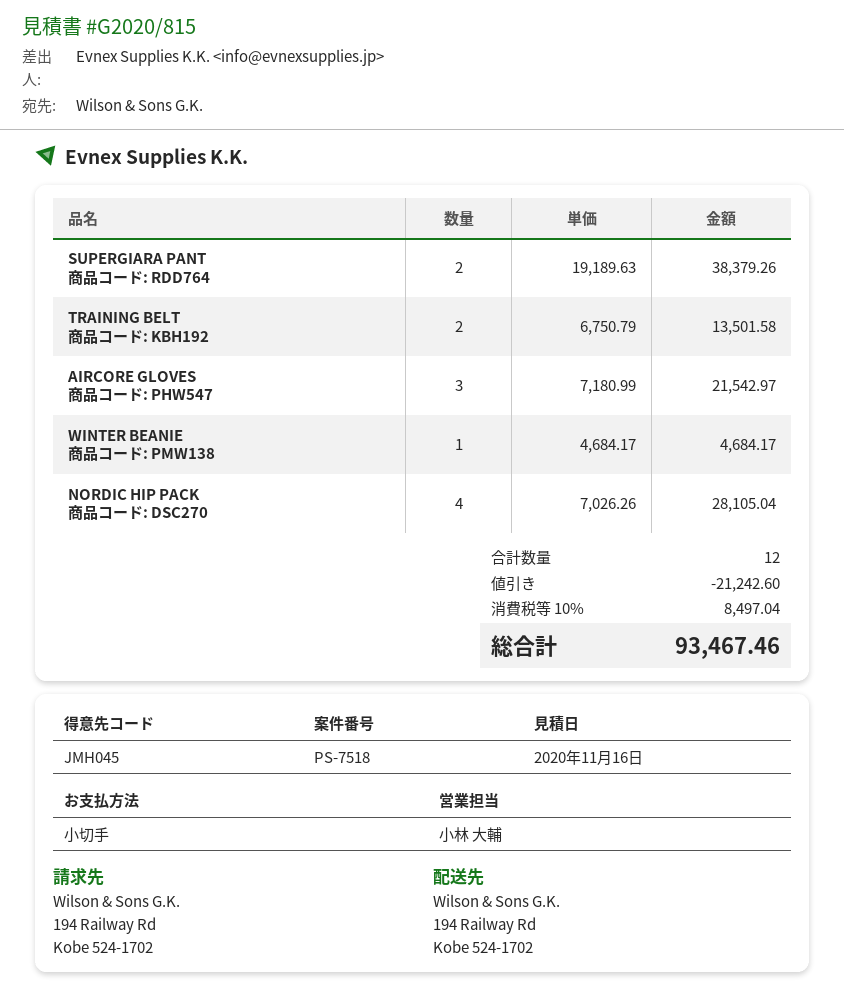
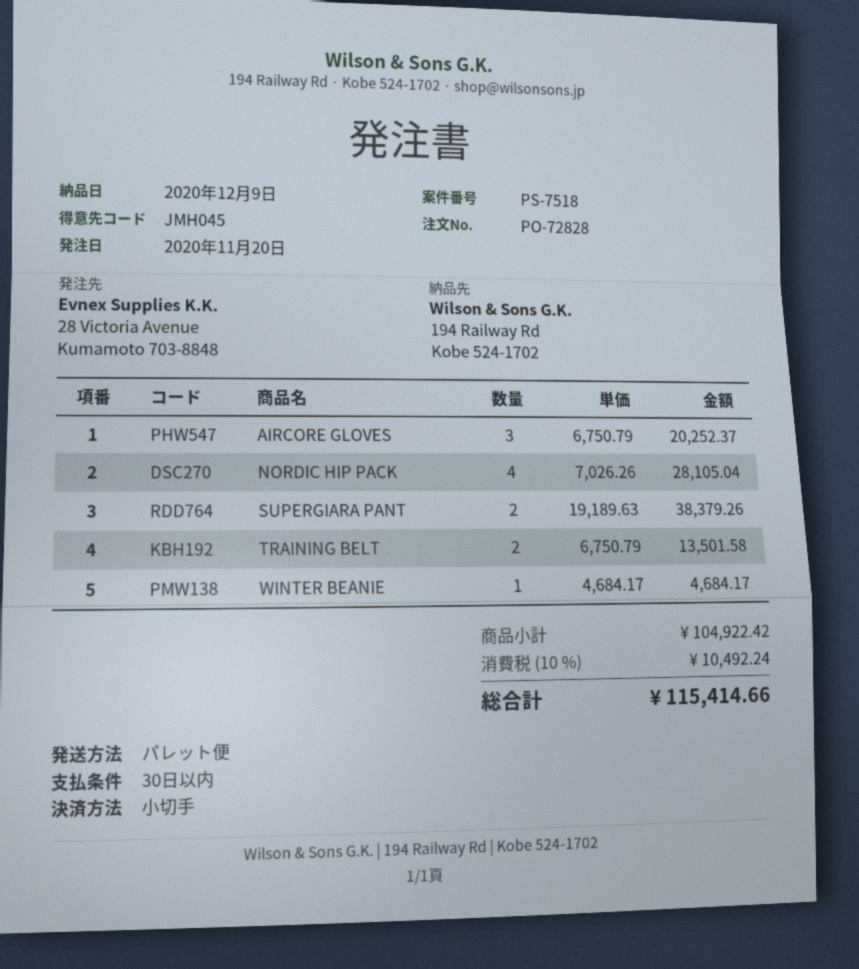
AIRCORE GLOVES: 3 x 7180.99 = 21542.97 -> 3 x 6750.79 = 20252.37
discount: 21242.60 -> none
tax: 10% = 8497.04 -> 10% = 10492.24
total: 93467.46 -> 115414.66

